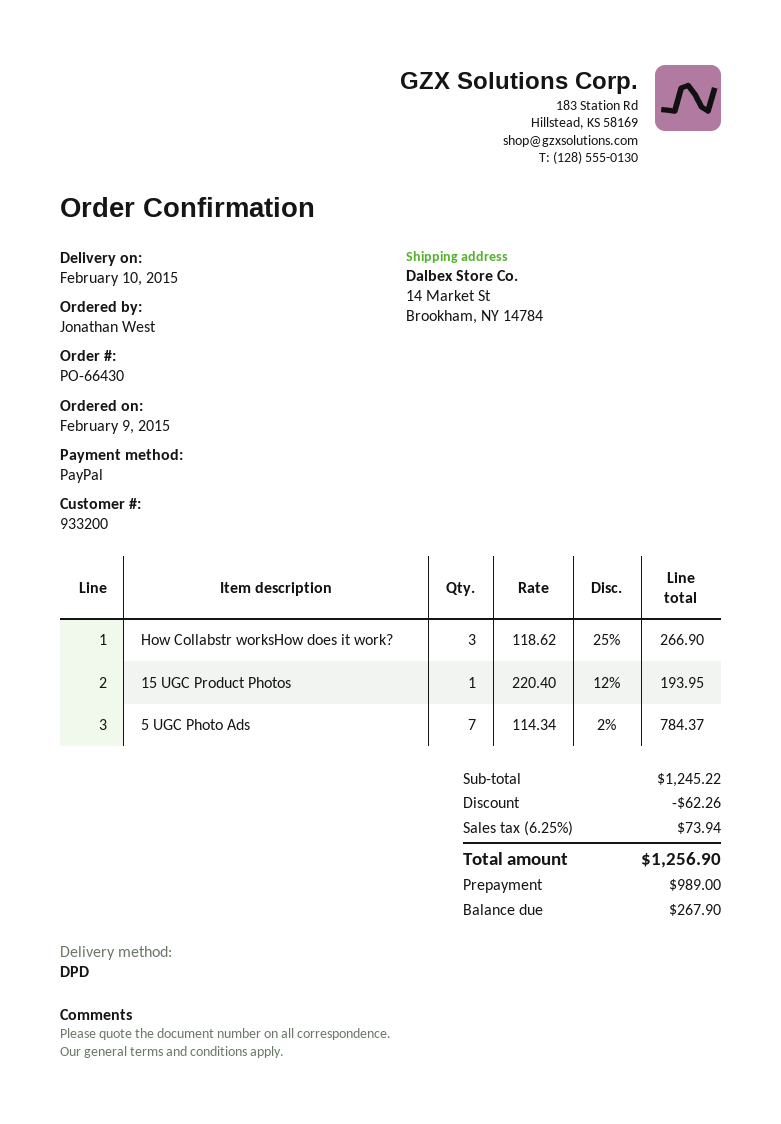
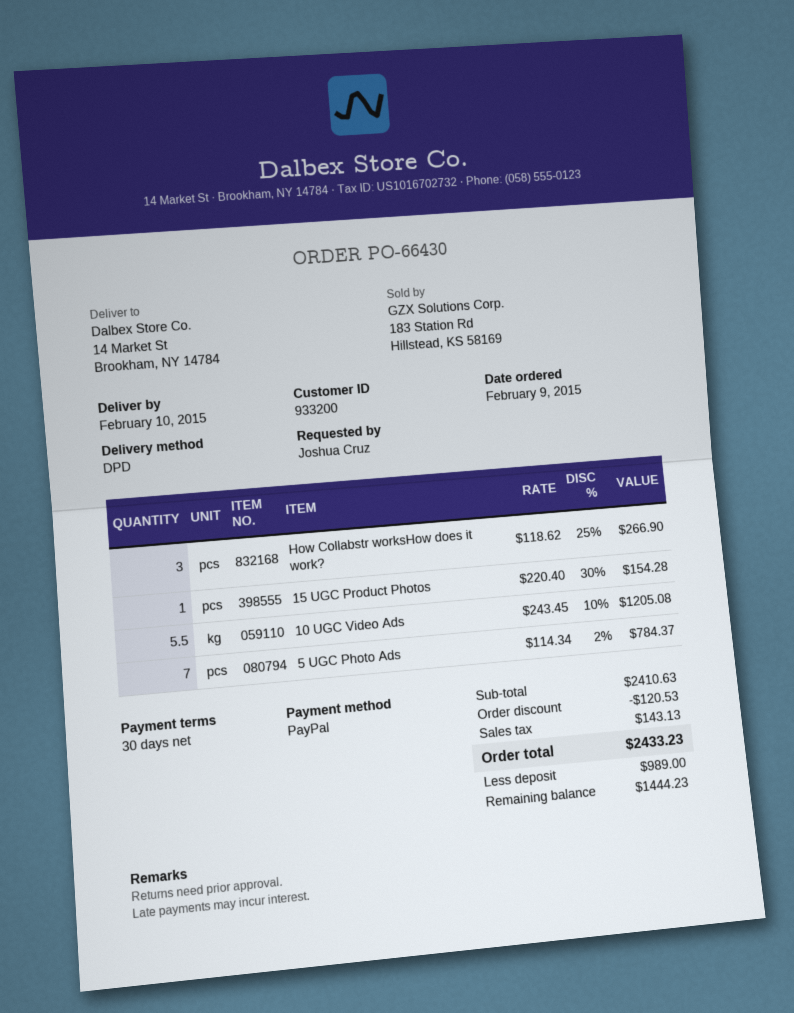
ordered by: Jonathan West -> Joshua Cruz
15 UGC Product Photos: 1 x 220.40 - 12% = 193.95 -> 1 x 220.40 - 30% = 154.28
10 UGC Video Ads: none -> 5.5 x 243.45 - 10% = 1205.08
subtotal: 1245.22 -> 2410.63
discount: 62.26 -> 120.53
tax: 73.94 -> 143.13
total: 1256.90 -> 2433.23
balance: 267.90 -> 1444.23

